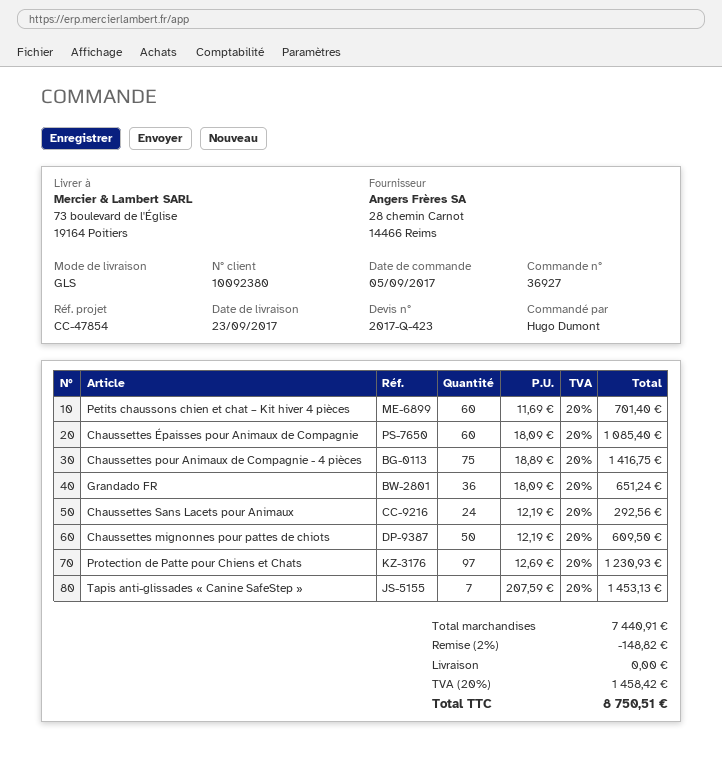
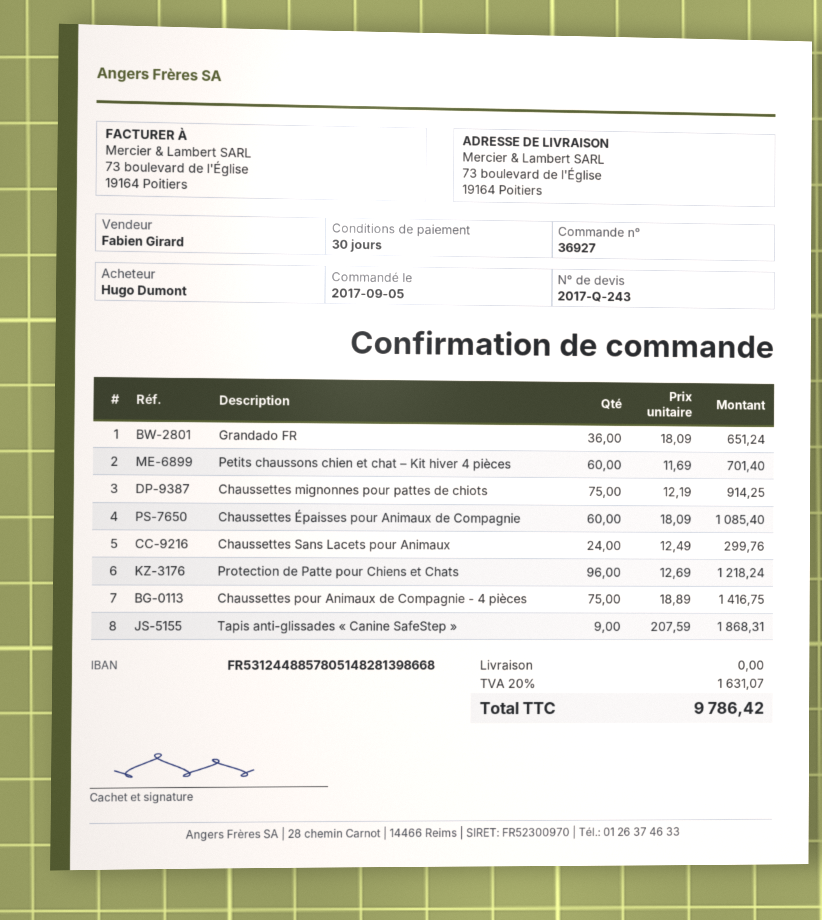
quote number: 2017-Q-423 -> 2017-Q-243
Chaussettes Sans Lacets pour Animaux: 24 x 12.19 = 292.56 -> 24 x 12.49 = 299.76
Chaussettes mignonnes pour pattes de chiots: 50 x 12.19 = 609.50 -> 75 x 12.19 = 914.25
Protection de Patte pour Chiens et Chats: 97 x 12.69 = 1230.93 -> 96 x 12.69 = 1218.24
Tapis anti-glissades « Canine SafeStep »: 7 x 207.59 = 1453.13 -> 9 x 207.59 = 1868.31
discount: 2% = 148.82 -> none
tax: 20% = 1458.42 -> 20% = 1631.07
total: 8750.51 -> 9786.42

